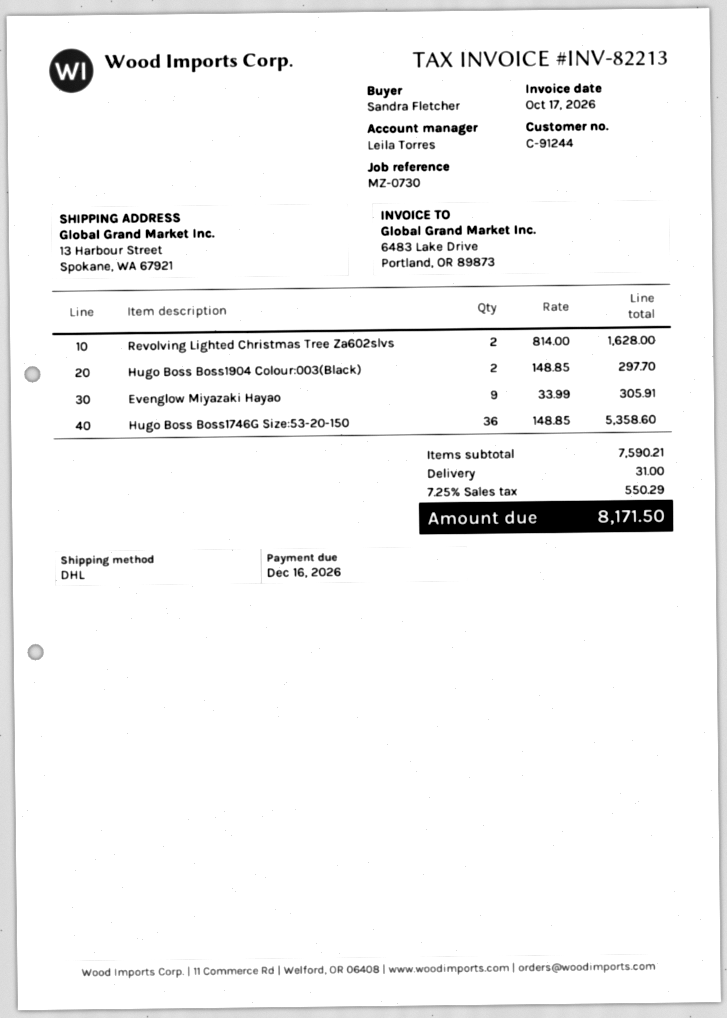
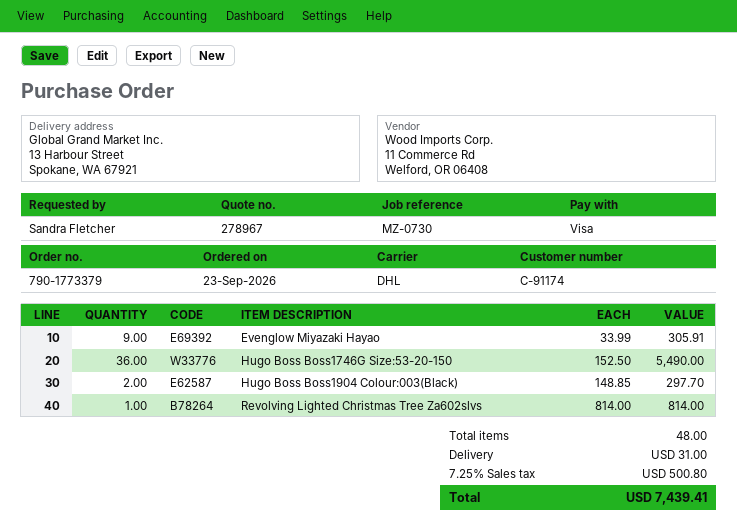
customer number: C-91244 -> C-91174
Revolving Lighted Christmas Tree Za602slvs: 2 x 814.00 = 1628.00 -> 1 x 814.00 = 814.00
Hugo Boss Boss1746G Size:53-20-150: 36 x 148.85 = 5358.60 -> 36 x 152.50 = 5490.00
tax: 7.25% = 550.29 -> 7.25% = 500.80
total: 8171.50 -> 7439.41

